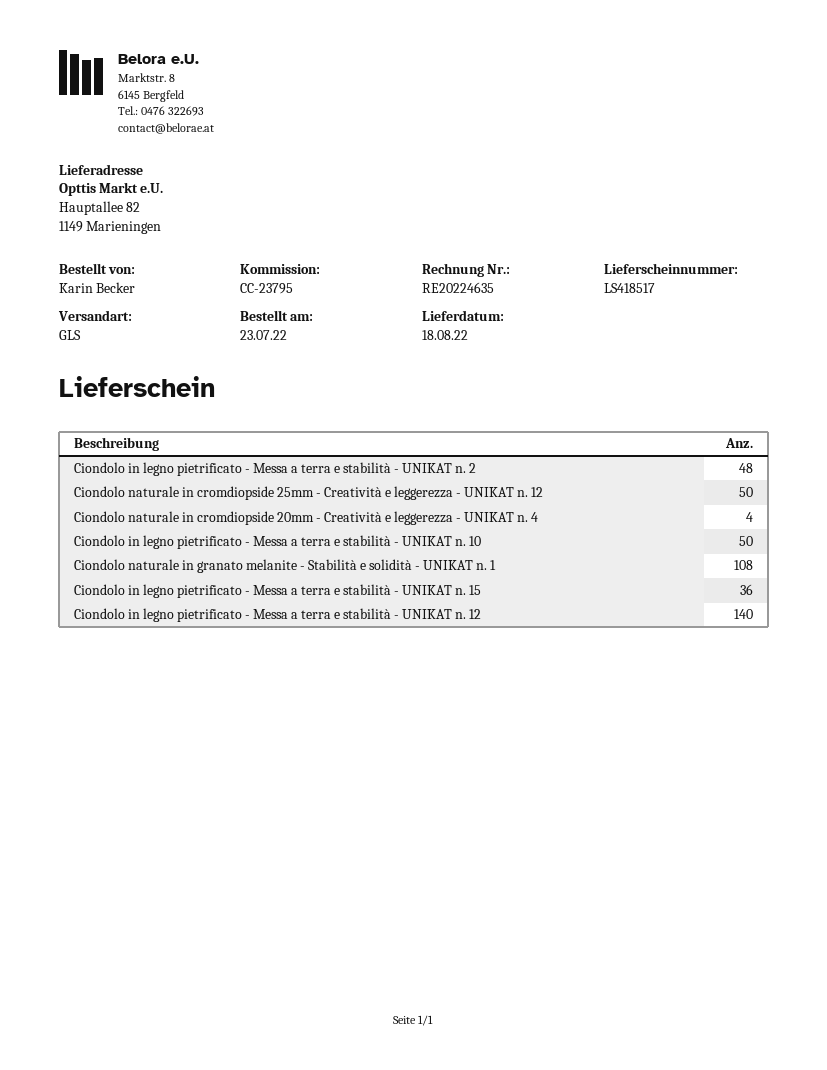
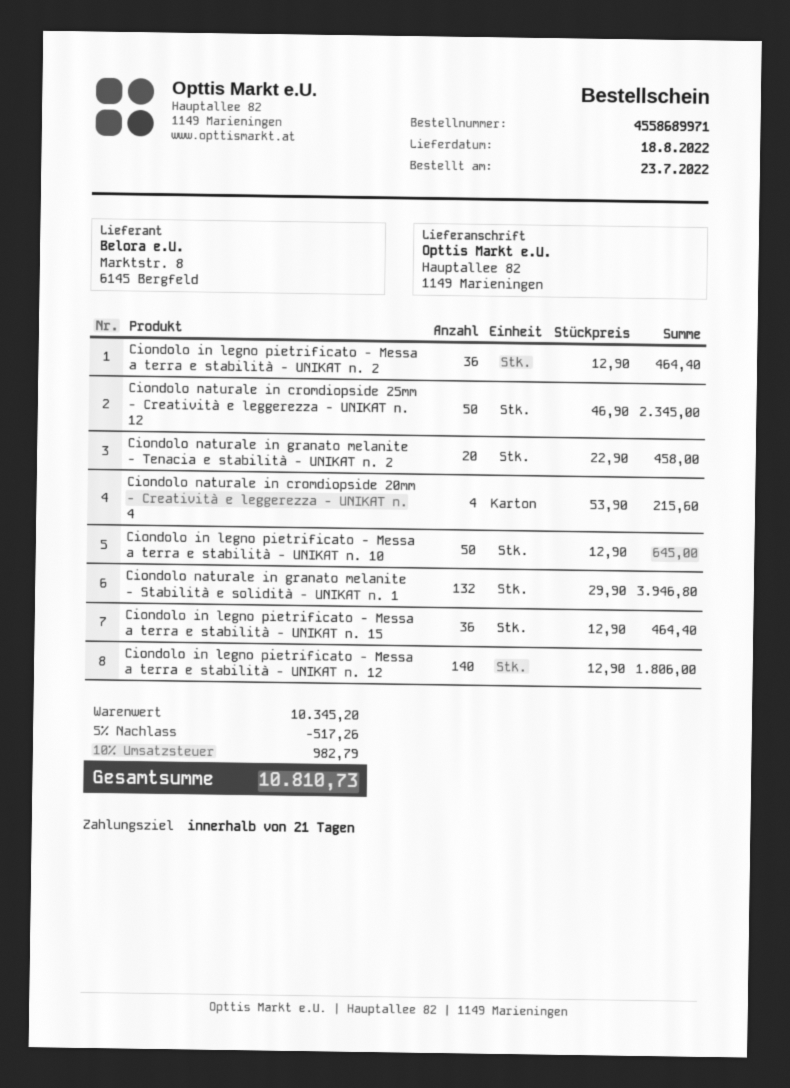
Ciondolo in legno pietrificato - Messa a terra e stabilità - UNIKAT n. 2: 48 -> 36
Ciondolo naturale in granato melanite - Stabilità e solidità - UNIKAT n. 1: 108 -> 132
Ciondolo naturale in granato melanite - Tenacia e stabilità - UNIKAT n. 2: none -> 20

